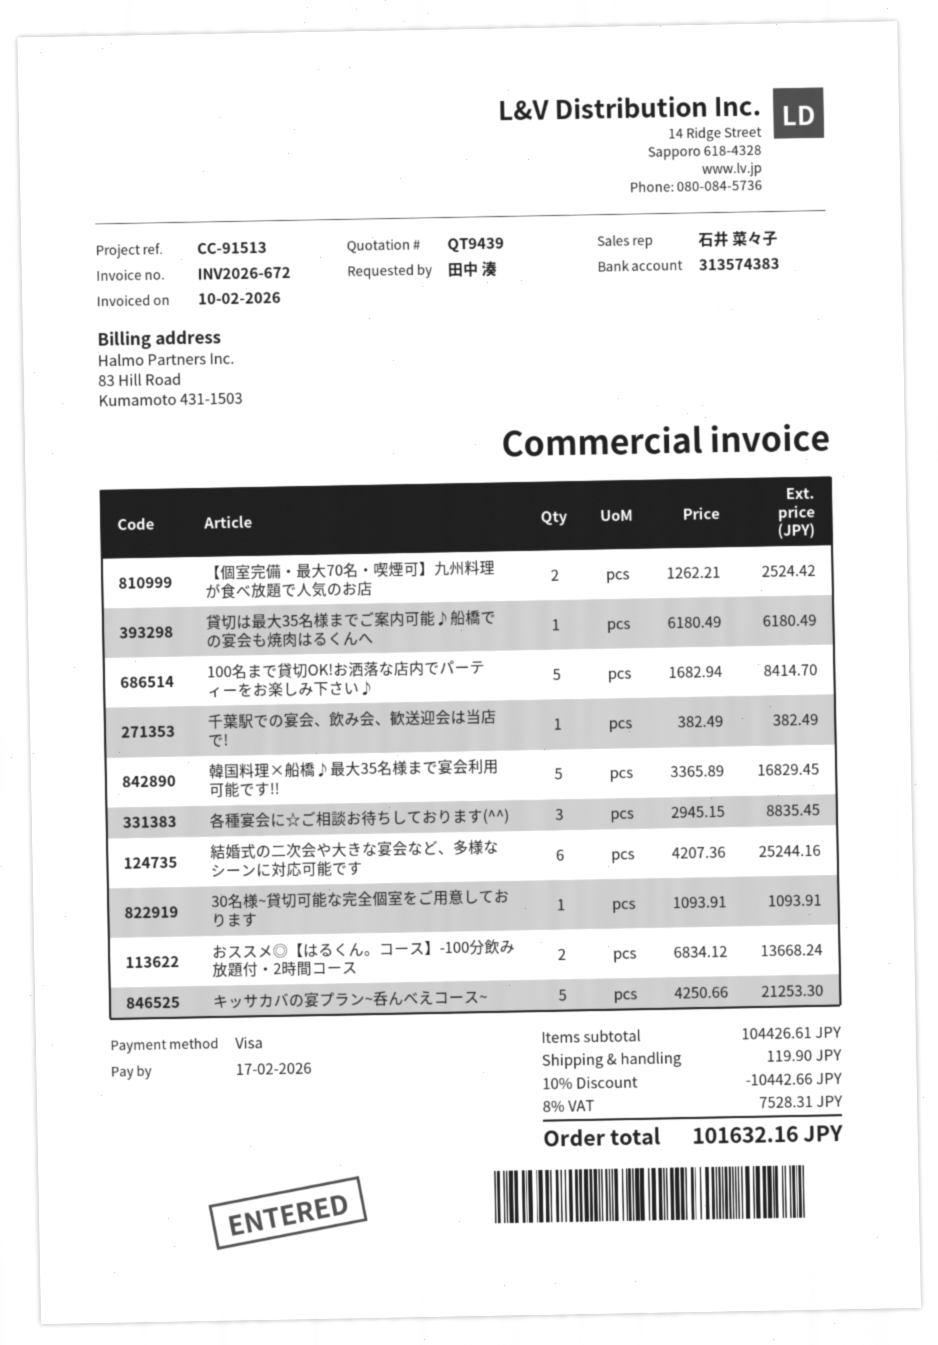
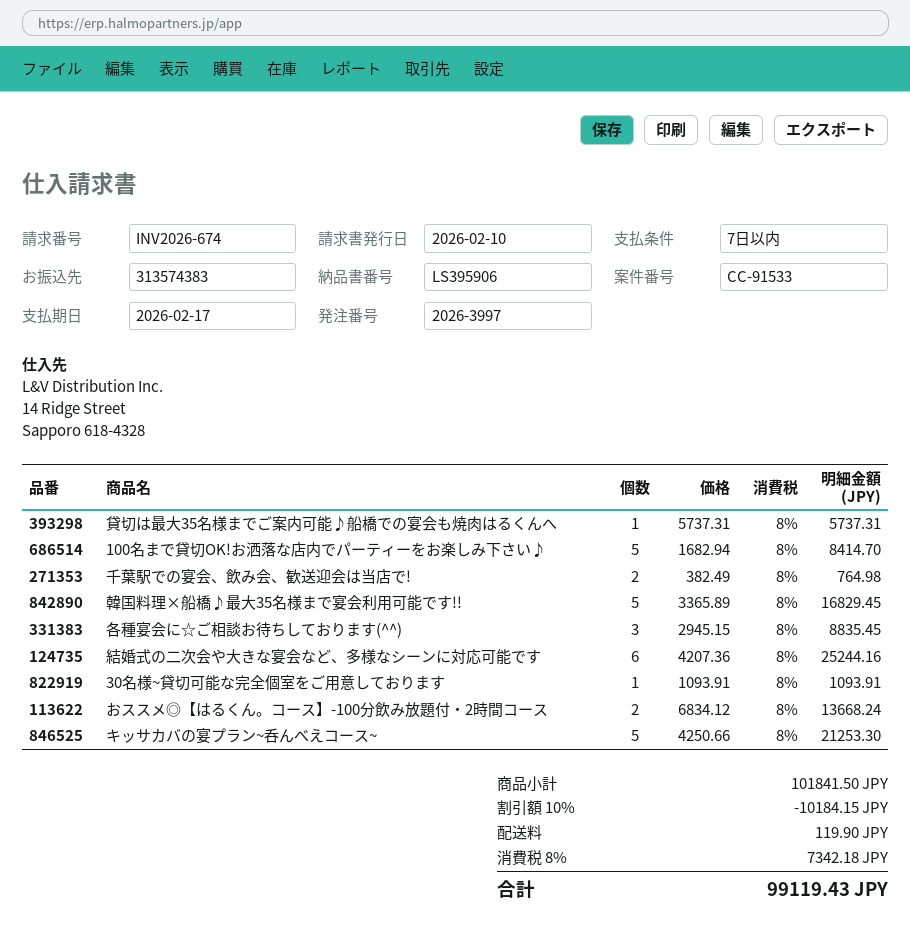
invoice number: INV2026-672 -> INV2026-674
reference: CC-91513 -> CC-91533
【個室完備・最大70名・喫煙可】九州料理が食べ放題で人気のお店: 2 x 1262.21 = 2524.42 -> none
貸切は最大35名様までご案内可能♪船橋での宴会も焼肉はるくんへ: 1 x 6180.49 = 6180.49 -> 1 x 5737.31 = 5737.31
千葉駅での宴会、飲み会、歓送迎会は当店で!: 1 x 382.49 = 382.49 -> 2 x 382.49 = 764.98
subtotal: 104426.61 -> 101841.50
discount: 10% = 10442.66 -> 10% = 10184.15
tax: 8% = 7528.31 -> 8% = 7342.18
total: 101632.16 -> 99119.43

